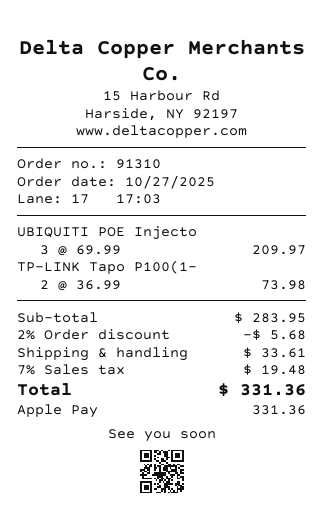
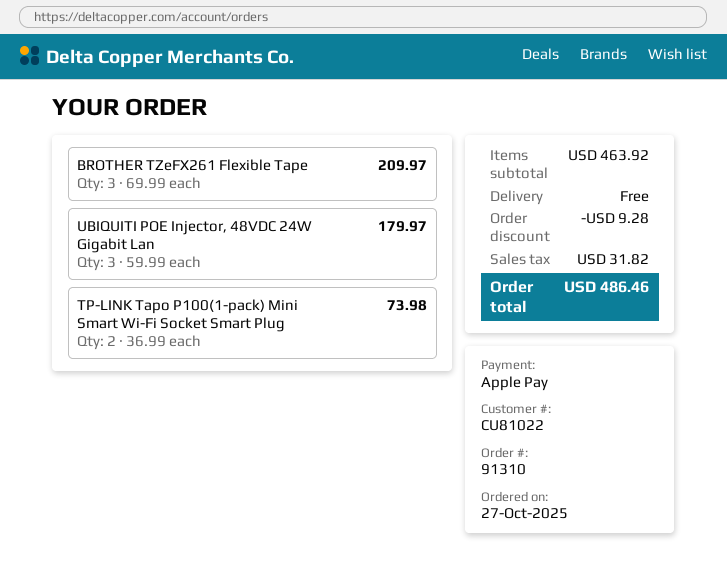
UBIQUITI POE Injecto: 3 x 69.99 = 209.97 -> 3 x 59.99 = 179.97
BROTHER TZeFX261 Flexible Tape: none -> 3 x 69.99 = 209.97
subtotal: 283.95 -> 463.92
discount: 5.68 -> 9.28
shipping: 33.61 -> 0.00
tax: 19.48 -> 31.82
total: 331.36 -> 486.46

